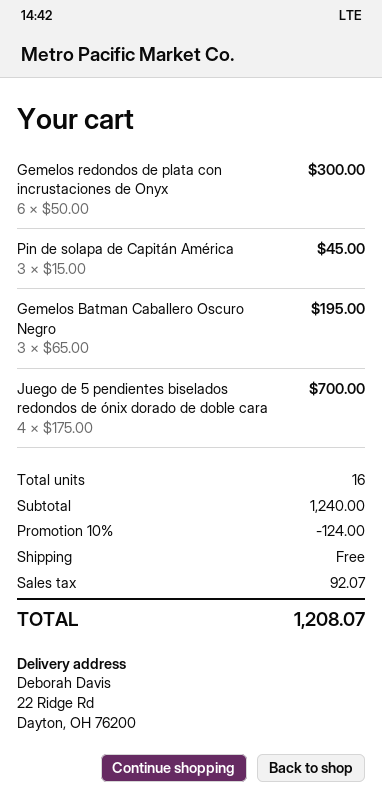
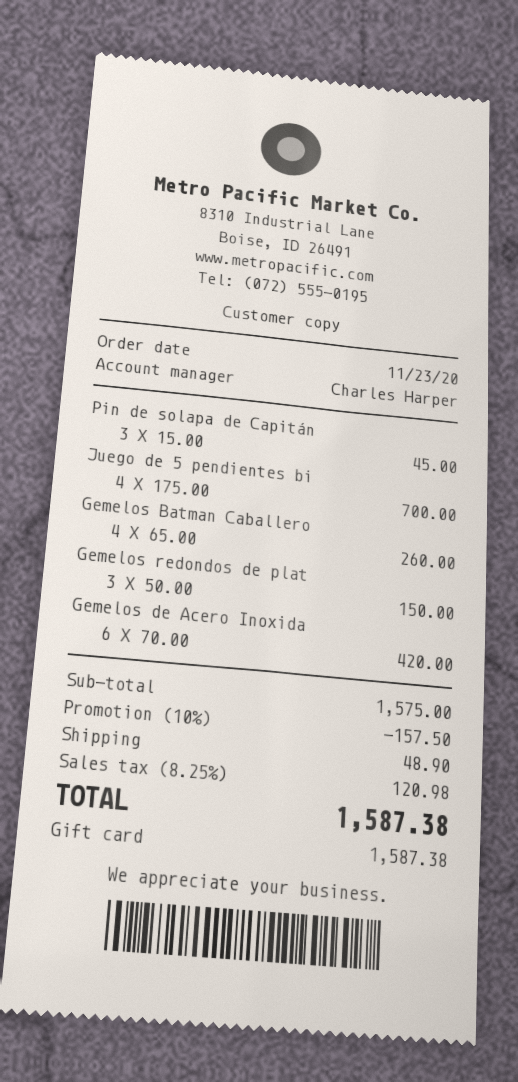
Gemelos redondos de plata con incrustaciones de Onyx: 6 x 50.00 = 300.00 -> 3 x 50.00 = 150.00
Gemelos Batman Caballero Oscuro Negro: 3 x 65.00 = 195.00 -> 4 x 65.00 = 260.00
Gemelos de Acero Inoxida: none -> 6 x 70.00 = 420.00
subtotal: 1240.00 -> 1575.00
discount: 10% = 124.00 -> 10% = 157.50
shipping: 0.00 -> 48.90
tax: 92.07 -> 120.98
total: 1208.07 -> 1587.38

